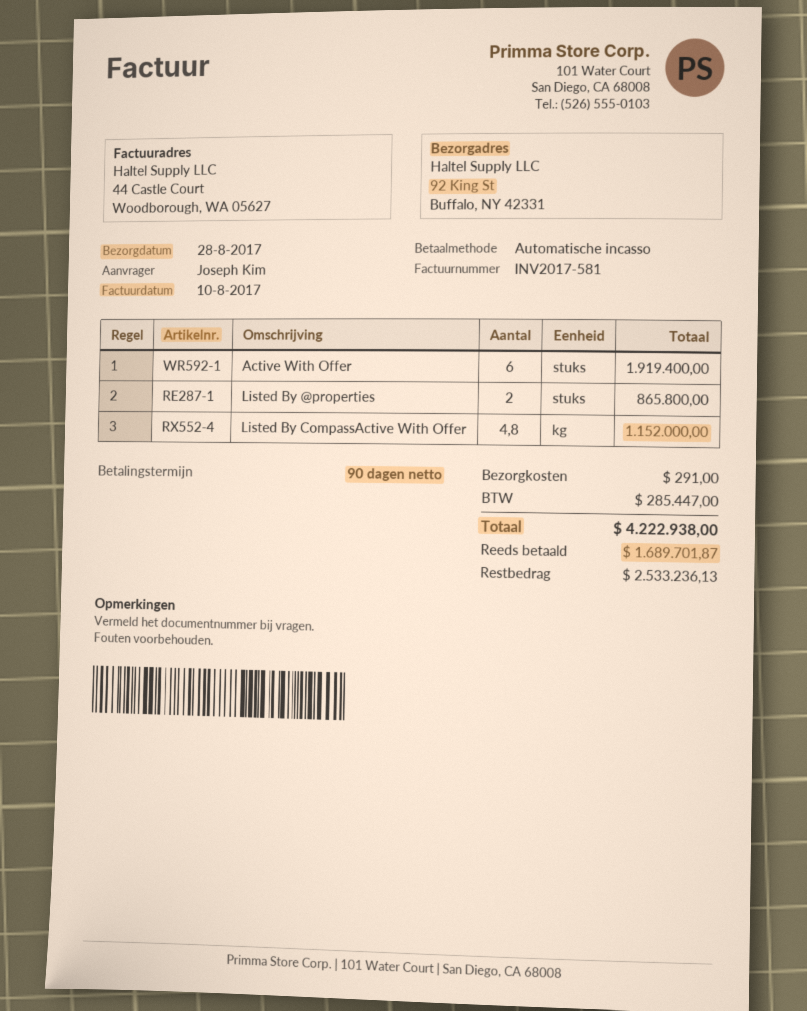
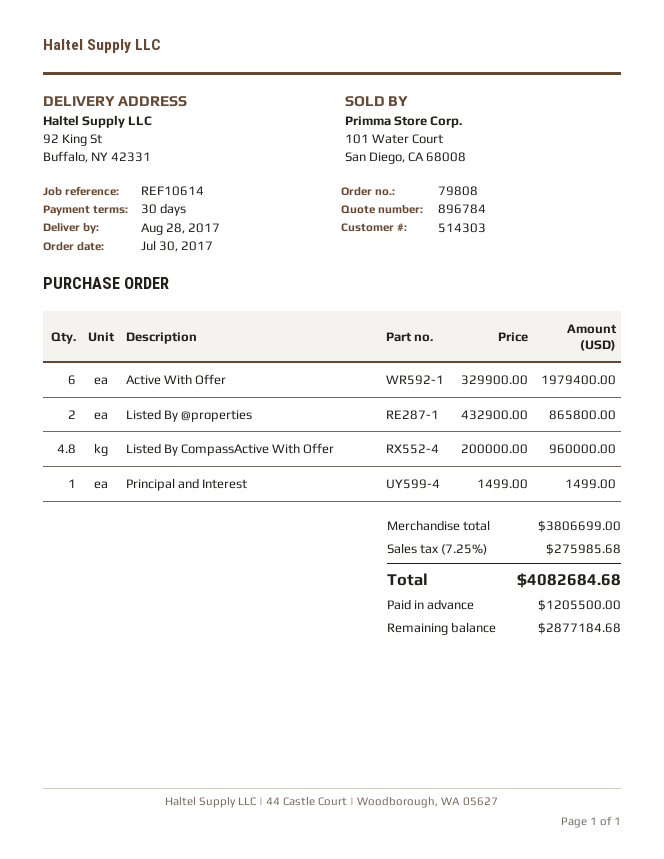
payment terms: 90 days -> 30 days
Active With Offer: 6 for 1919400.00 -> 6 for 1979400.00
Listed By CompassActive With Offer: 4.8 for 1152000.00 -> 4.8 for 960000.00
Principal and Interest: none -> 1 for 1499.00
shipping: 291.00 -> none
tax: 285447.00 -> 275985.68
total: 4222938.00 -> 4082684.68
deposit: 1689701.87 -> 1205500.00
balance: 2533236.13 -> 2877184.68

